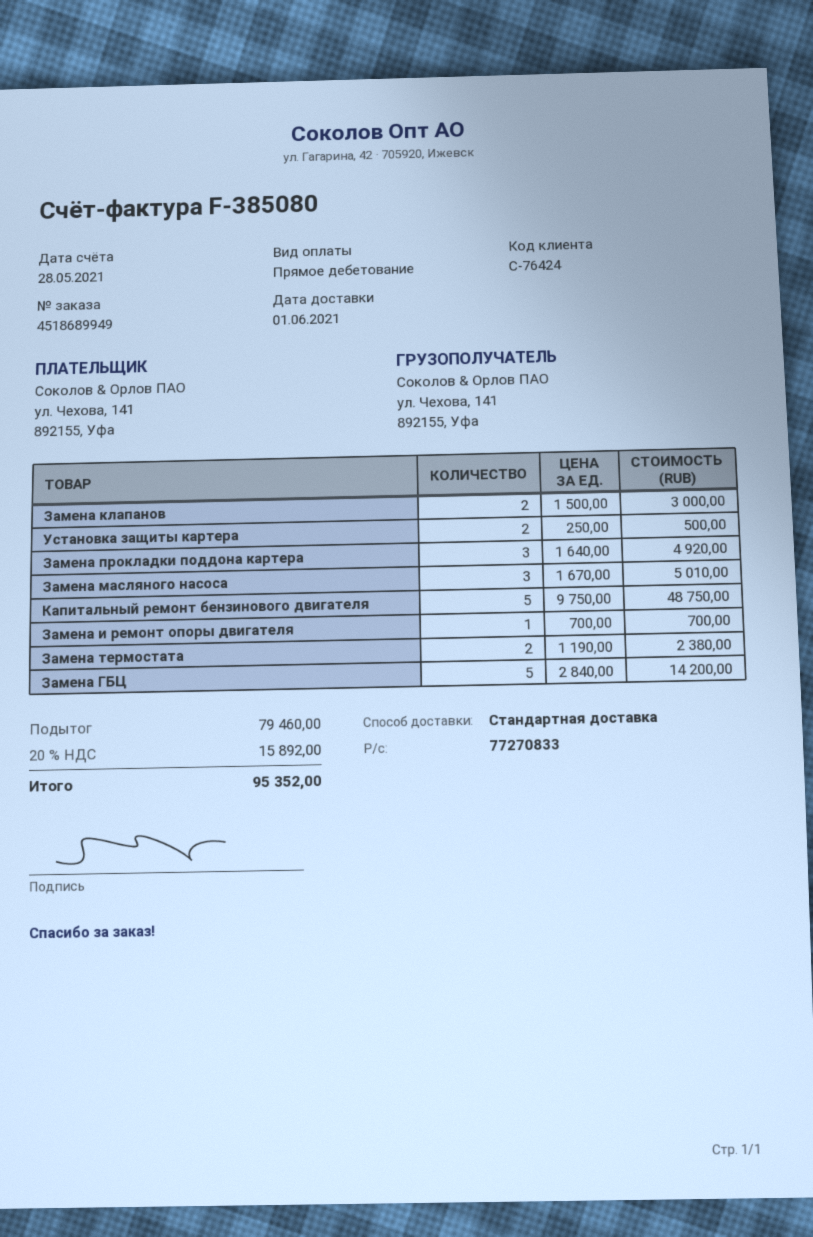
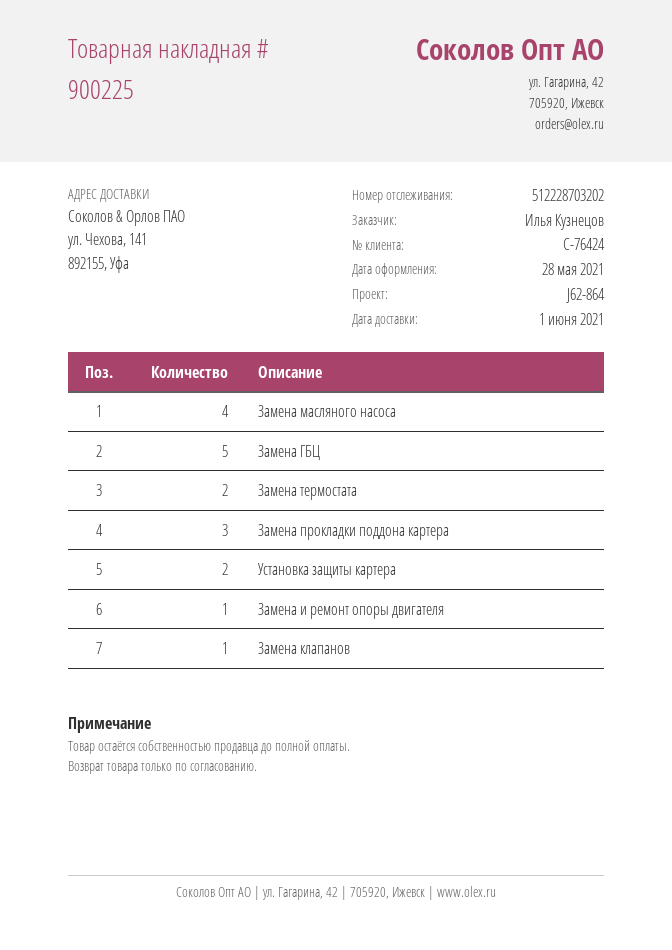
Замена клапанов: 2 -> 1
Замена масляного насоса: 3 -> 4
Капитальный ремонт бензинового двигателя: 5 -> none

